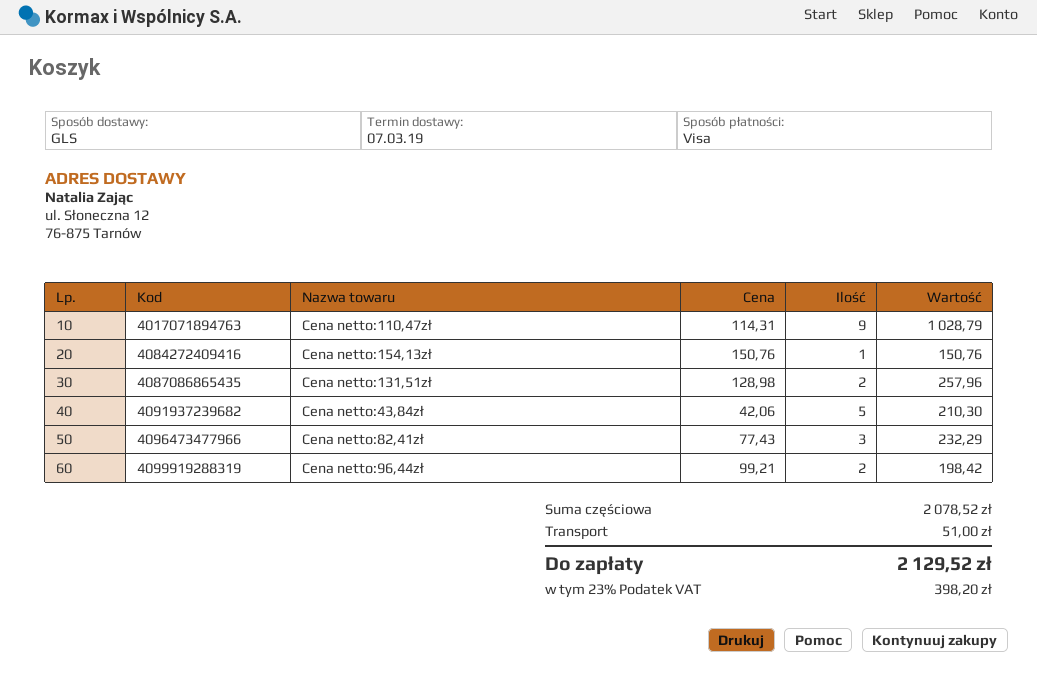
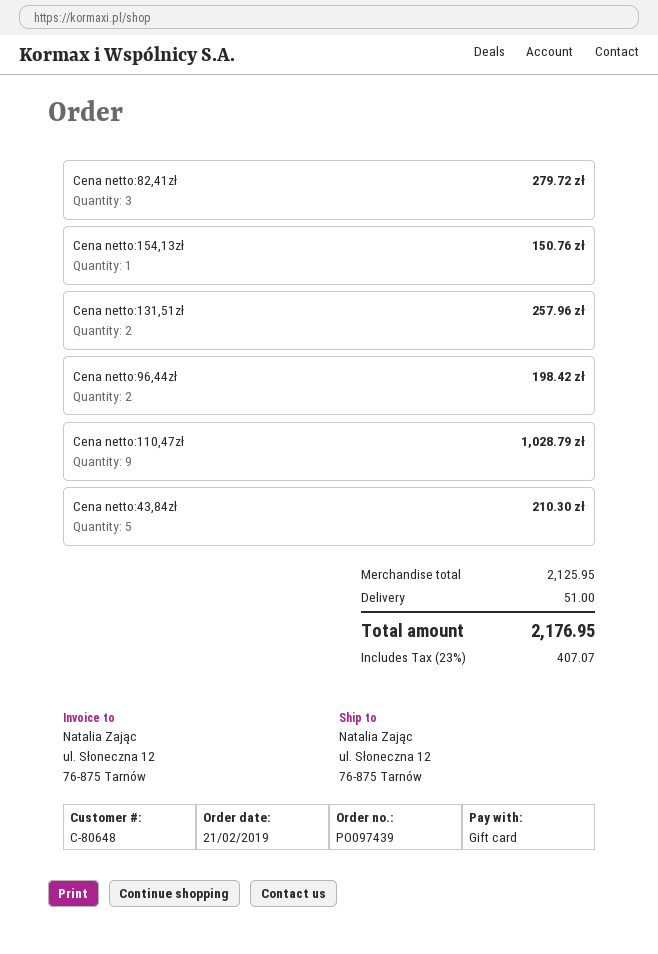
payment method: Visa -> gift card
Cena netto:82,41zł: 3 for 232.29 -> 3 for 279.72
subtotal: 2078.52 -> 2125.95
tax: 23% = 398.20 -> 23% = 407.07
total: 2129.52 -> 2176.95

